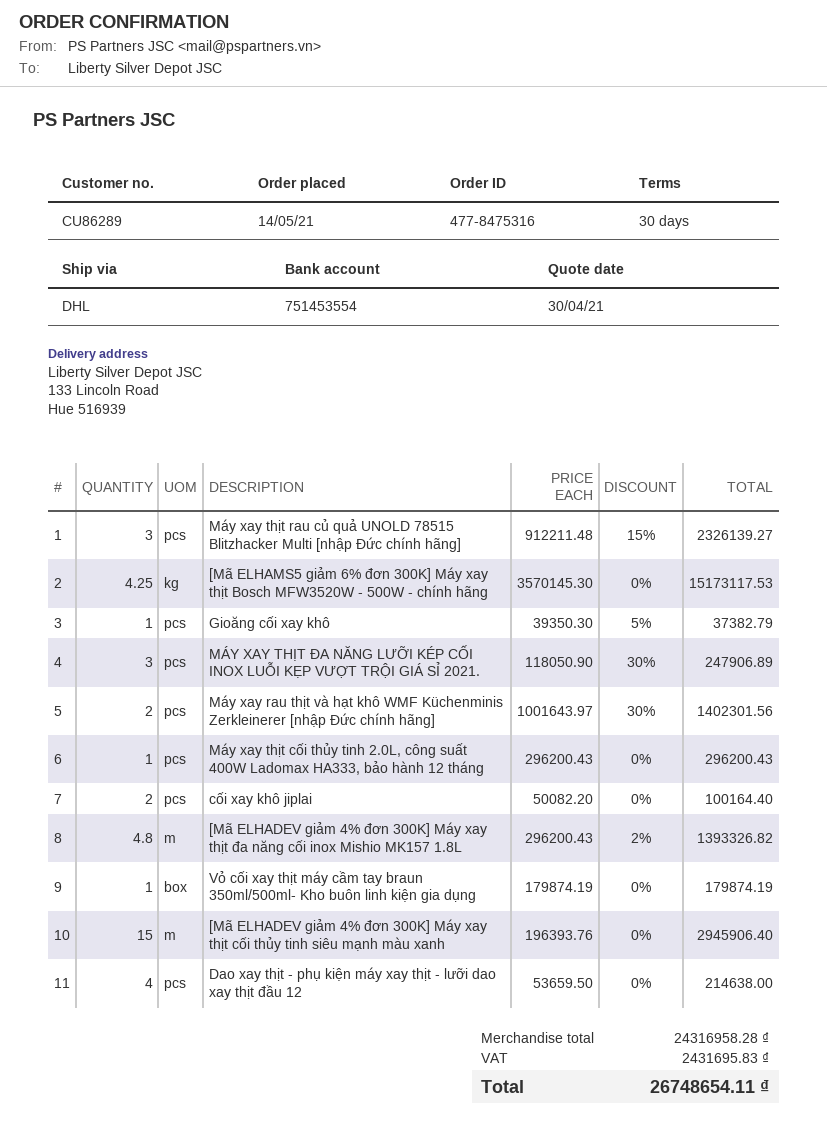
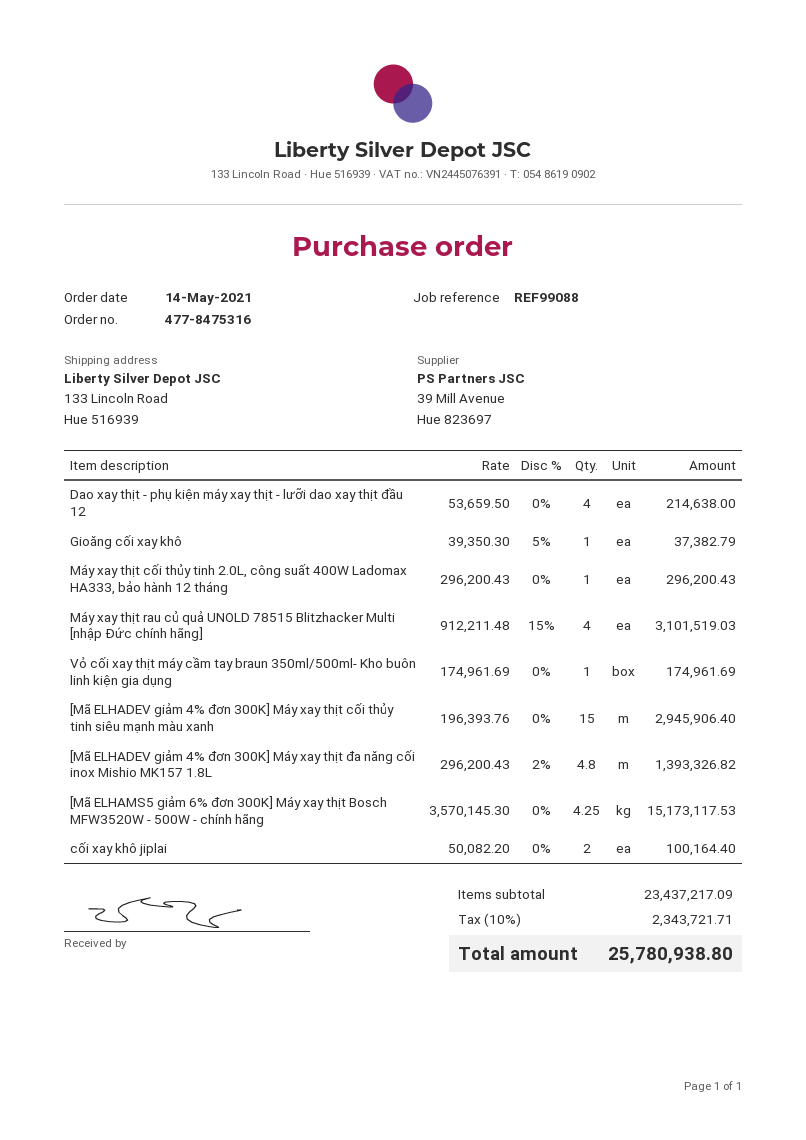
Máy xay thịt rau củ quả UNOLD 78515 Blitzhacker Multi [nhập Đức chính hãng]: 3 x 912211.48 - 15% = 2326139.27 -> 4 x 912211.48 - 15% = 3101519.03
MÁY XAY THỊT ĐA NĂNG LƯỠI KÉP CỐI INOX LUỖI KẸP VƯỢT TRỘI GIÁ SỈ 2021.: 3 x 118050.90 - 30% = 247906.89 -> none
Máy xay rau thịt và hạt khô WMF Küchenminis Zerkleinerer [nhập Đức chính hãng]: 2 x 1001643.97 - 30% = 1402301.56 -> none
Vỏ cối xay thịt máy cầm tay braun 350ml/500ml- Kho buôn linh kiện gia dụng: 1 x 179874.19 = 179874.19 -> 1 x 174961.69 = 174961.69
subtotal: 24316958.28 -> 23437217.09
tax: 2431695.83 -> 2343721.71
total: 26748654.11 -> 25780938.80

